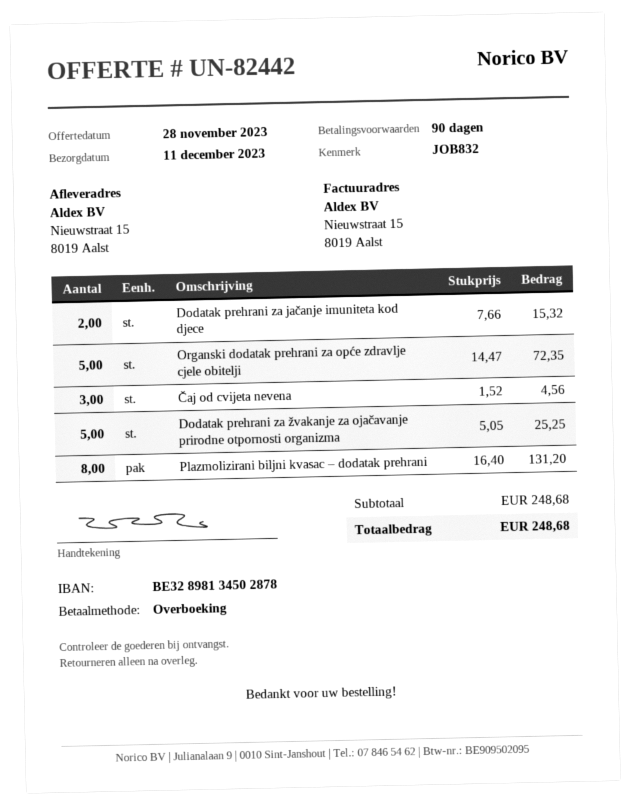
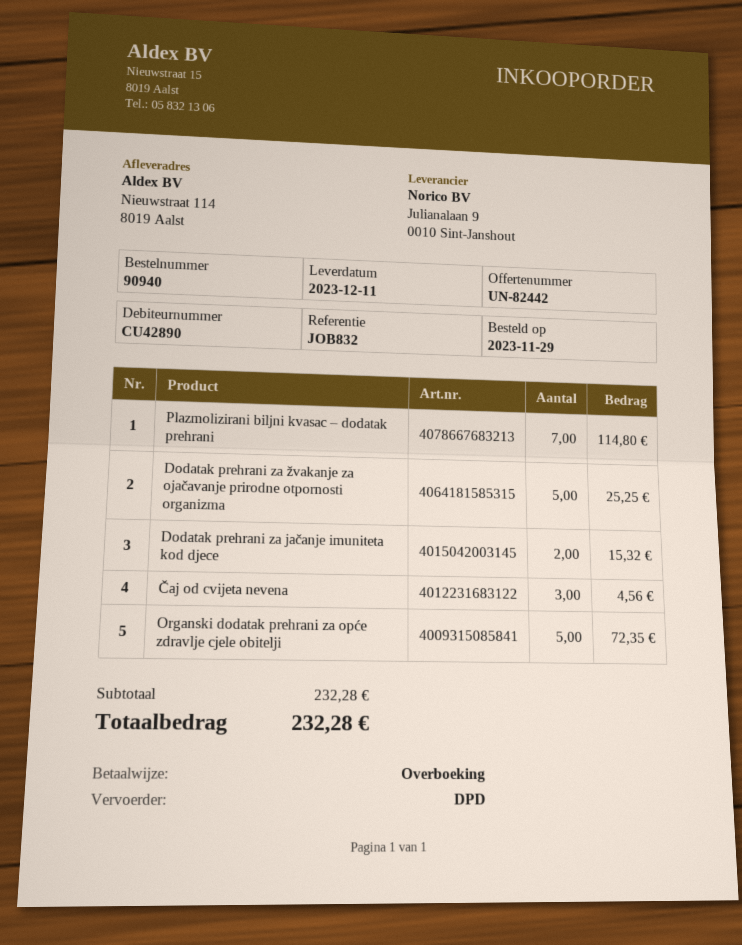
ship to: Nieuwstraat 15, 8019 Aalst -> Nieuwstraat 114, 8019 Aalst
Plazmolizirani biljni kvasac – dodatak prehrani: 8 for 131.20 -> 7 for 114.80
subtotal: 248.68 -> 232.28
total: 248.68 -> 232.28

